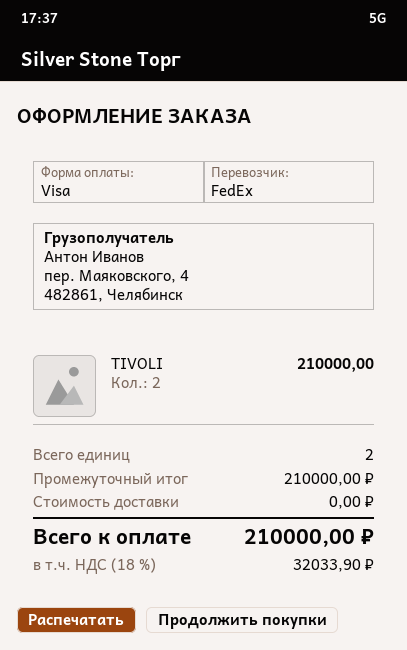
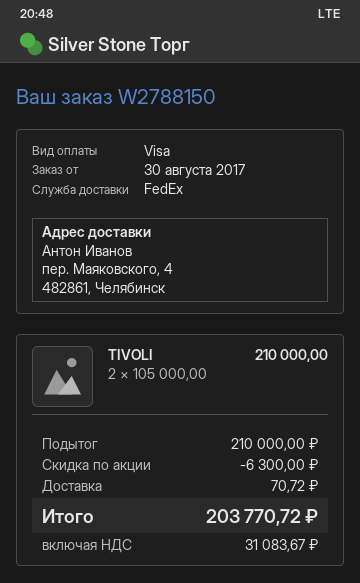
discount: none -> 6300.00
shipping: 0.00 -> 70.72
tax: 32033.90 -> 31083.67
total: 210000.00 -> 203770.72

